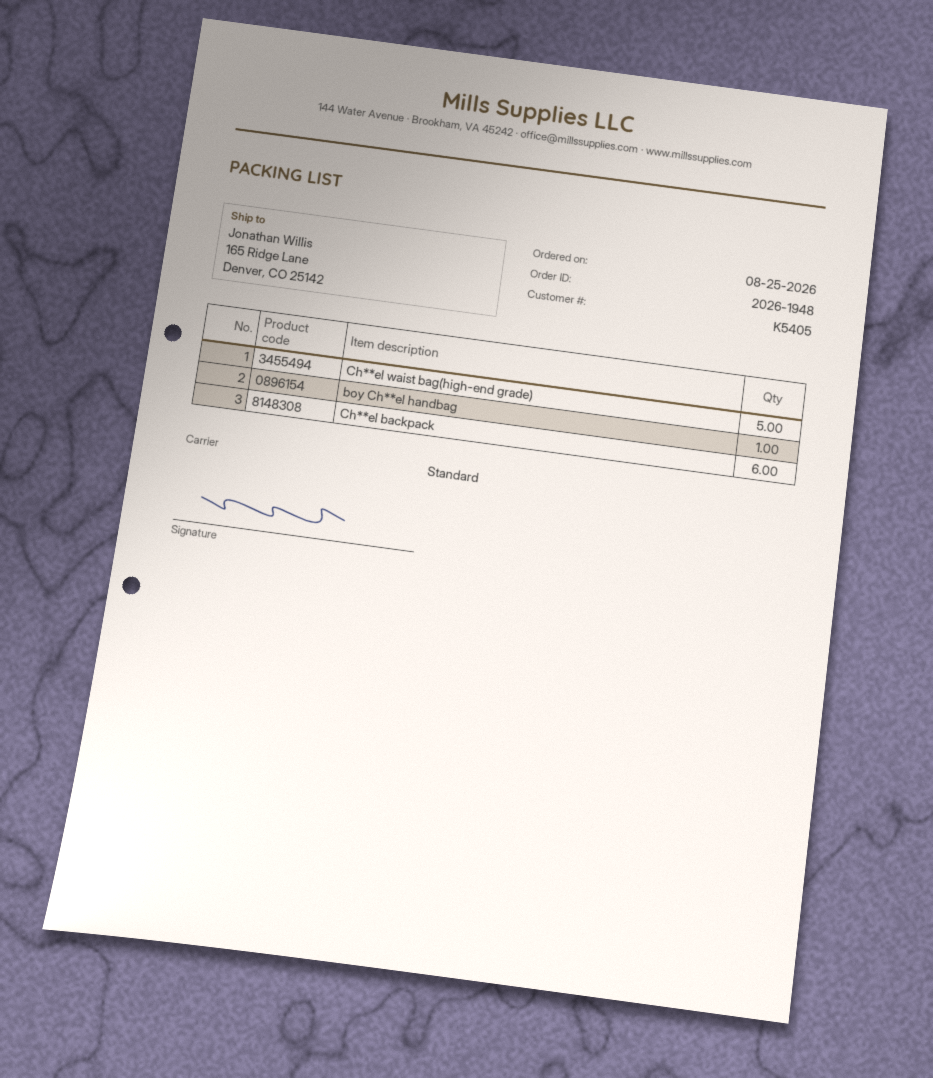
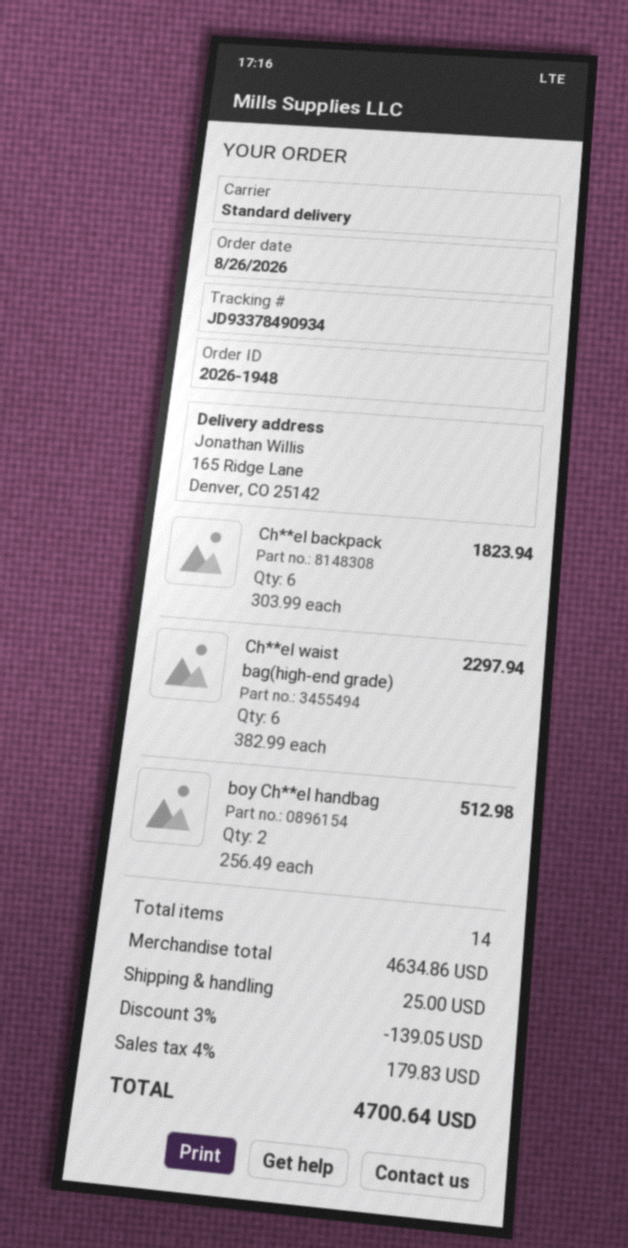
order date: 2026-08-25 -> 2026-08-26
Ch**el waist bag(high-end grade): 5 -> 6
boy Ch**el handbag: 1 -> 2

